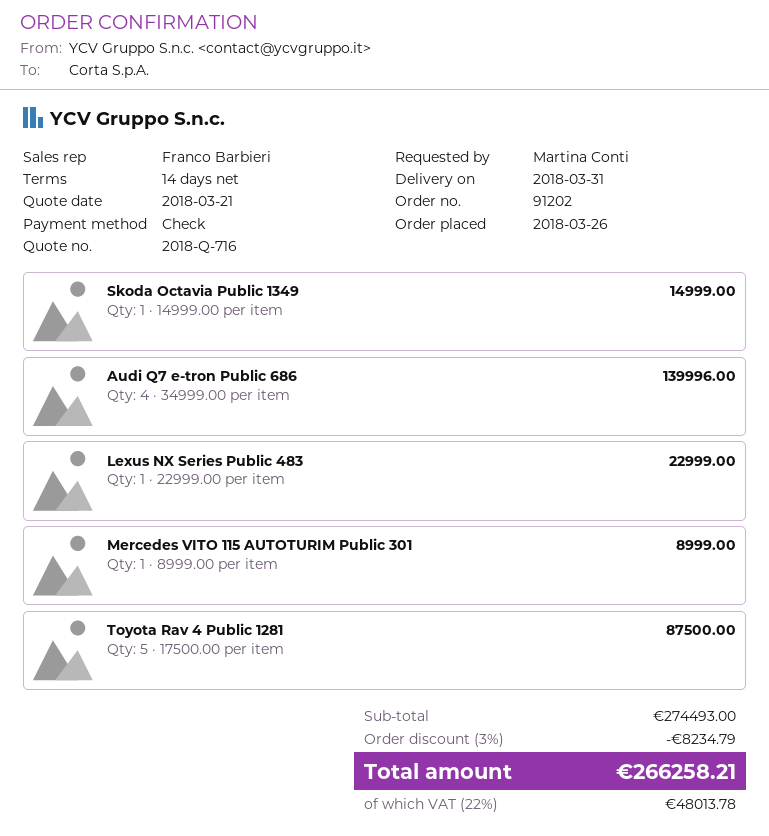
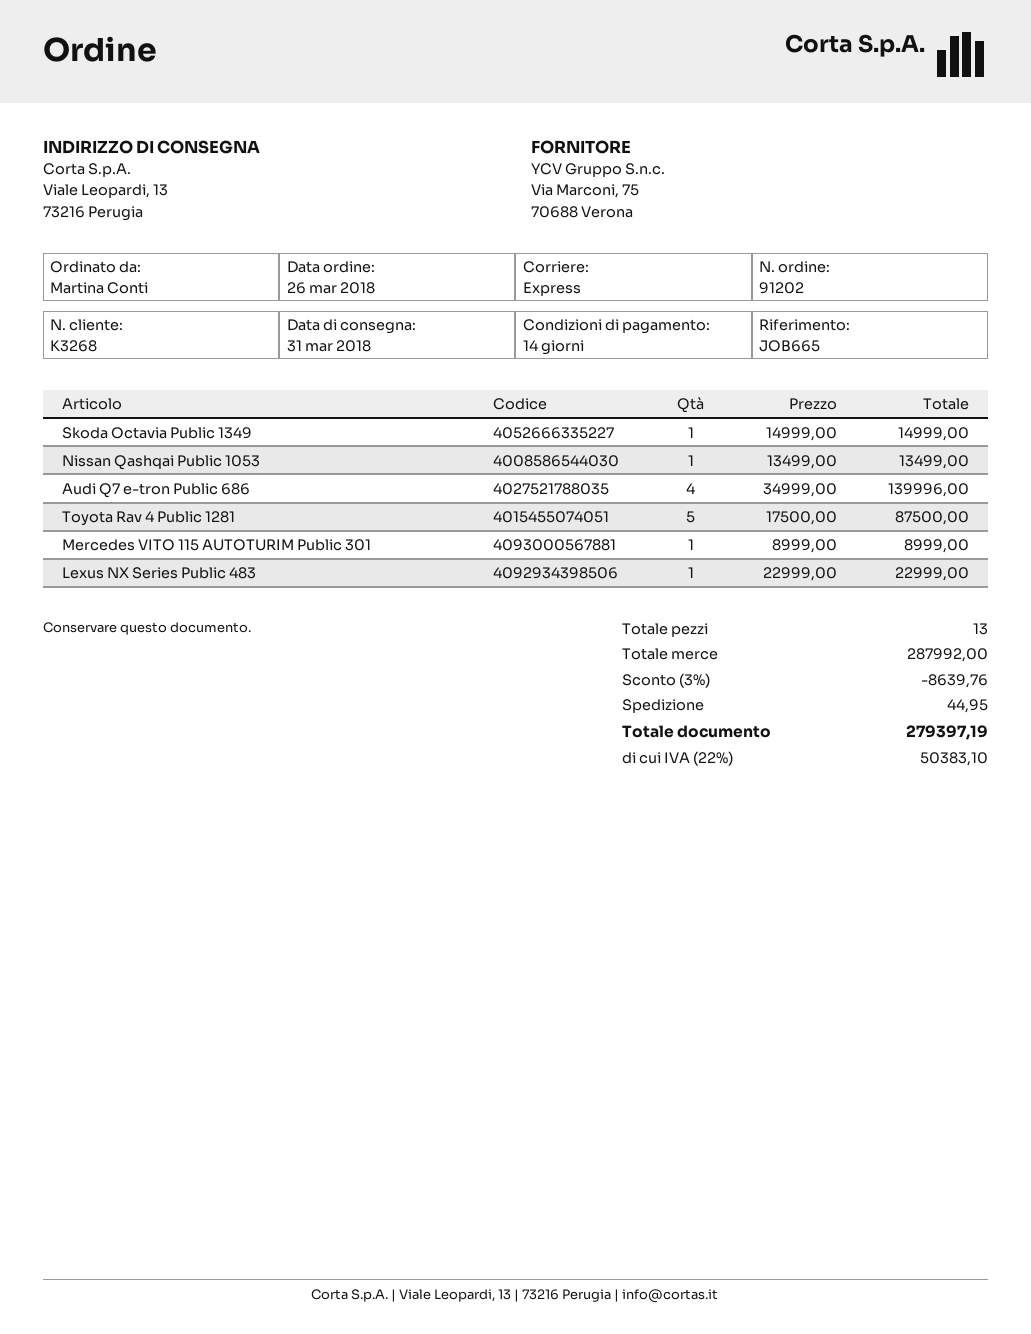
Nissan Qashqai Public 1053: none -> 1 x 13499.00 = 13499.00
subtotal: 274493.00 -> 287992.00
discount: 3% = 8234.79 -> 3% = 8639.76
shipping: none -> 44.95
tax: 22% = 48013.78 -> 22% = 50383.10
total: 266258.21 -> 279397.19

